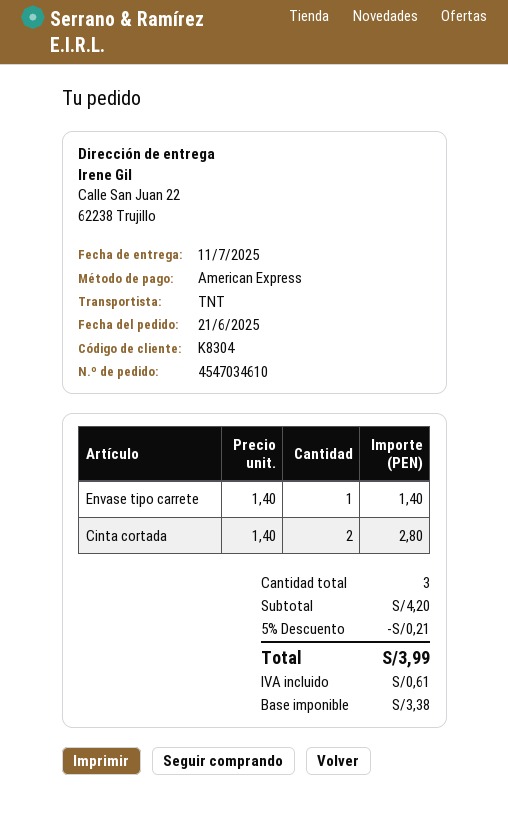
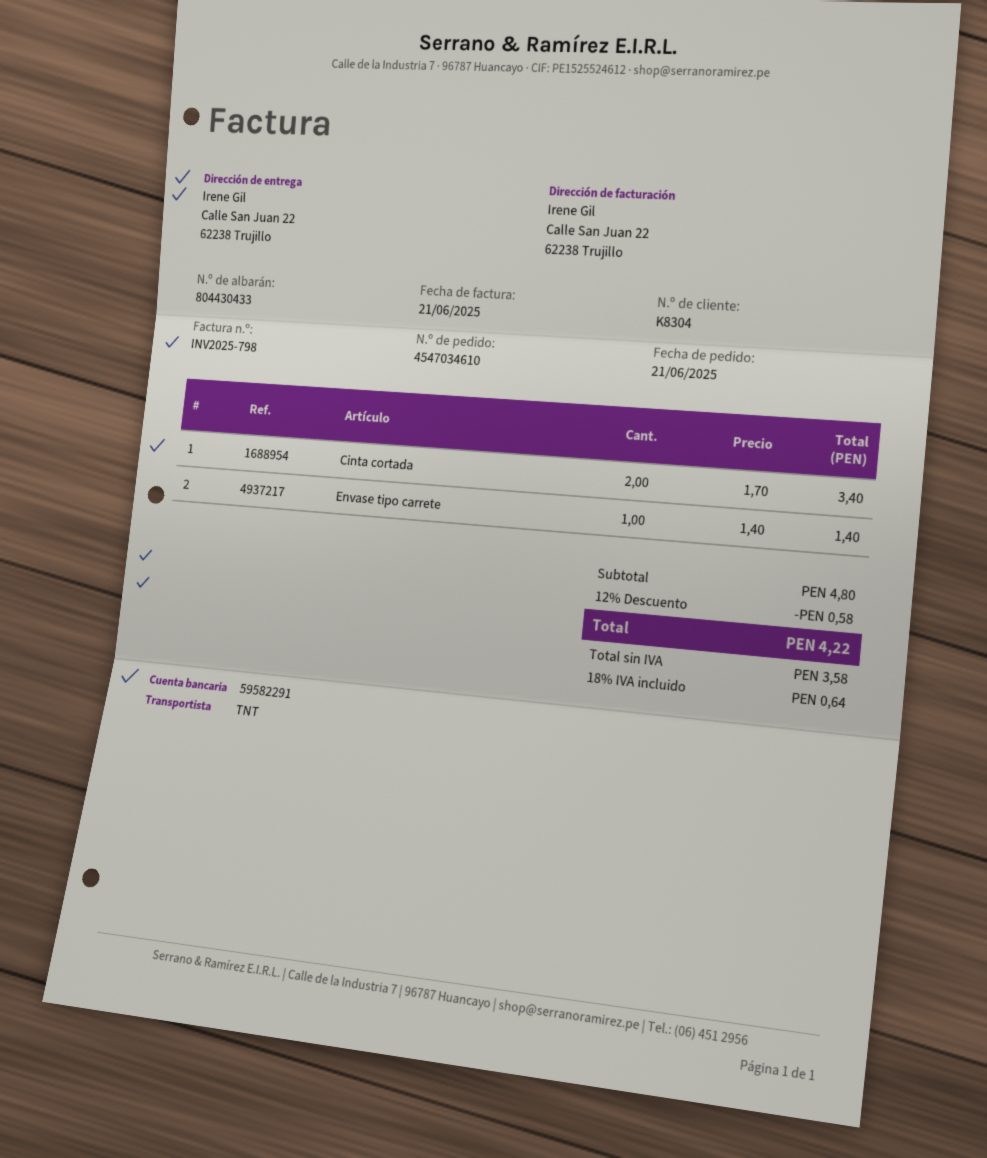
Cinta cortada: 2 x 1.40 = 2.80 -> 2 x 1.70 = 3.40
subtotal: 4.20 -> 4.80
discount: 5% = 0.21 -> 12% = 0.58
net: 3.38 -> 3.58
tax: 0.61 -> 0.64
total: 3.99 -> 4.22

